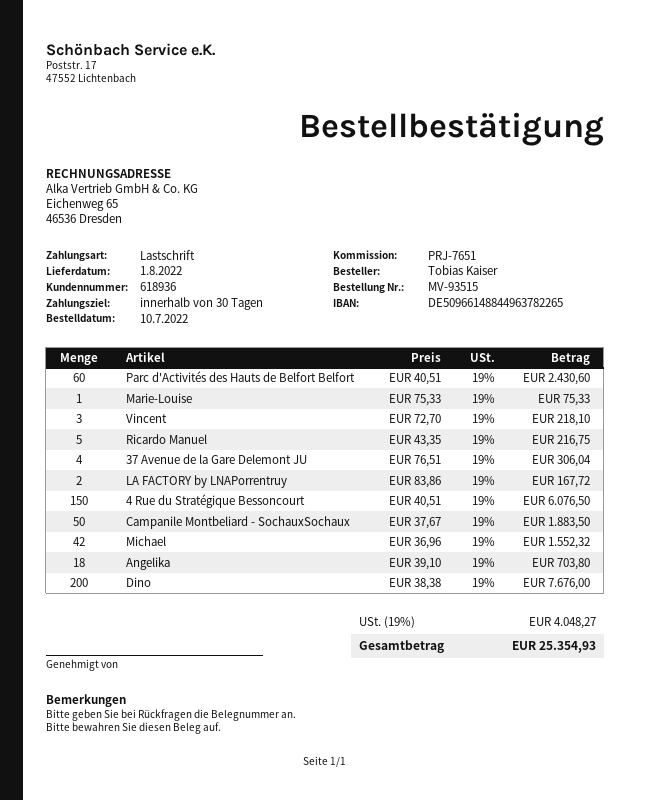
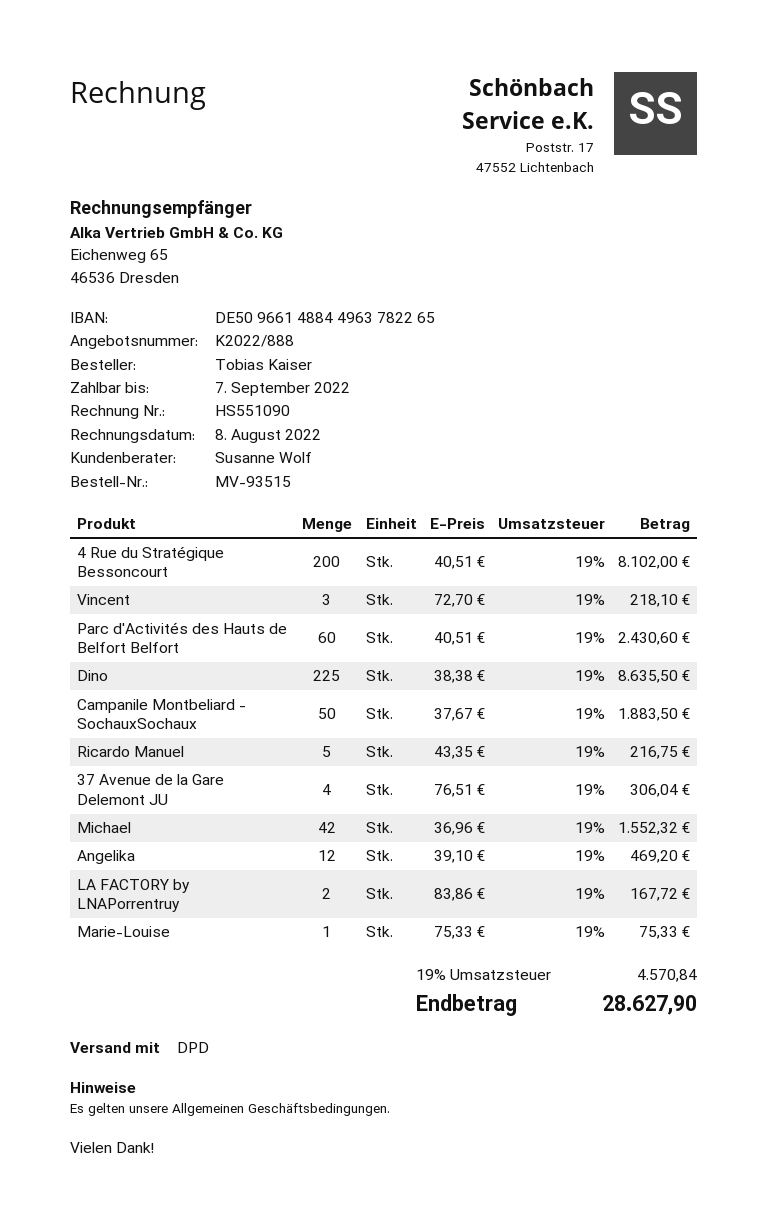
4 Rue du Stratégique Bessoncourt: 150 x 40.51 = 6076.50 -> 200 x 40.51 = 8102.00
Angelika: 18 x 39.10 = 703.80 -> 12 x 39.10 = 469.20
Dino: 200 x 38.38 = 7676.00 -> 225 x 38.38 = 8635.50
tax: 19% = 4048.27 -> 19% = 4570.84
total: 25354.93 -> 28627.90

